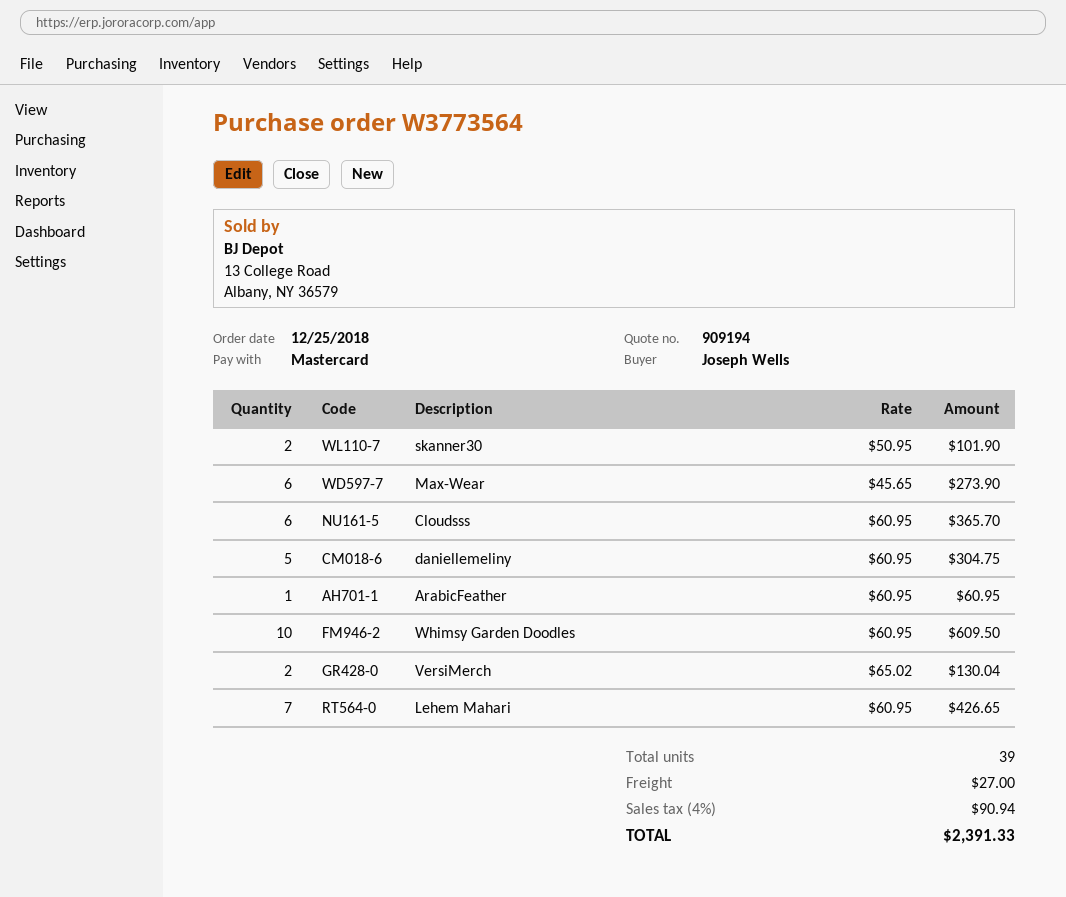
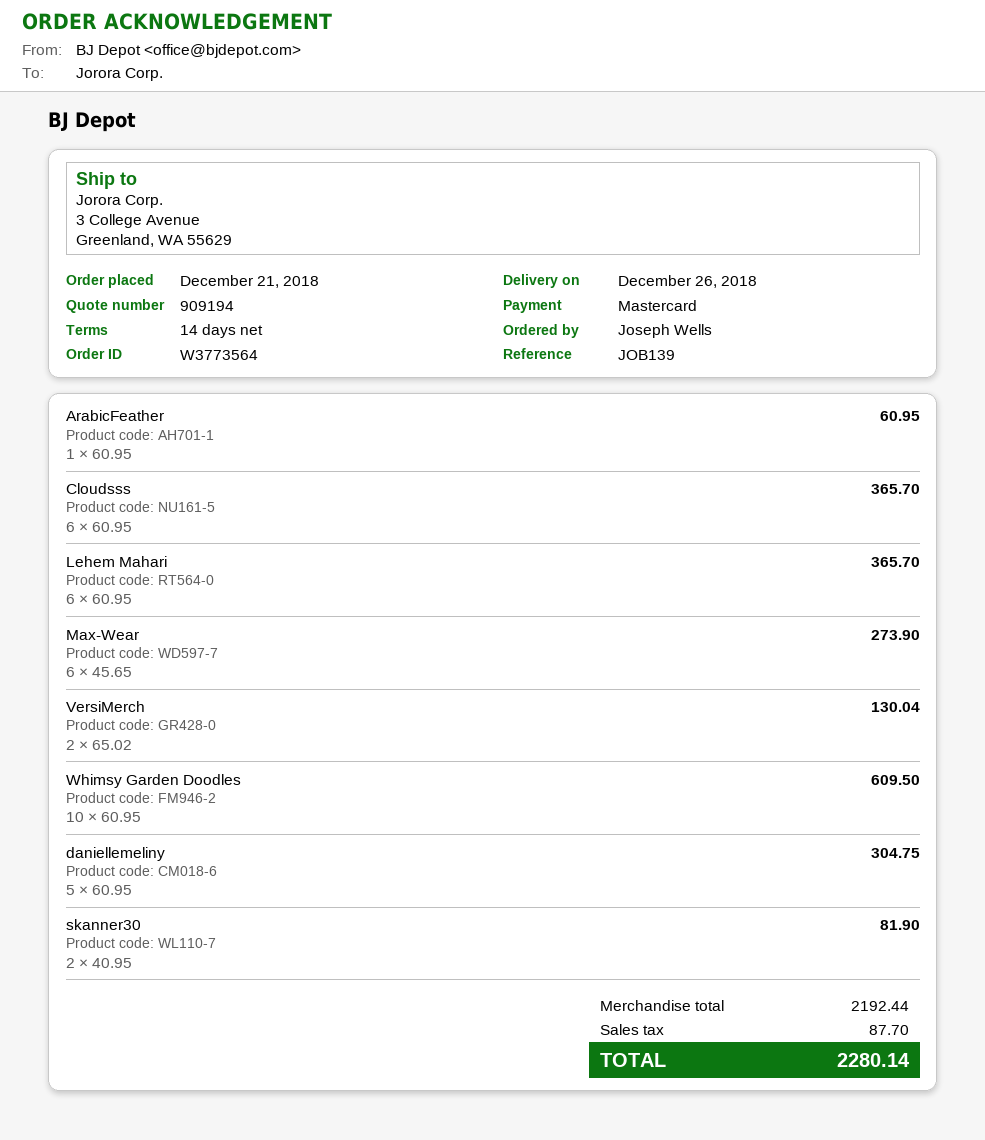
order date: 2018-12-25 -> 2018-12-21
skanner30: 2 x 50.95 = 101.90 -> 2 x 40.95 = 81.90
Lehem Mahari: 7 x 60.95 = 426.65 -> 6 x 60.95 = 365.70
shipping: 27.00 -> none
tax: 90.94 -> 87.70
total: 2391.33 -> 2280.14

